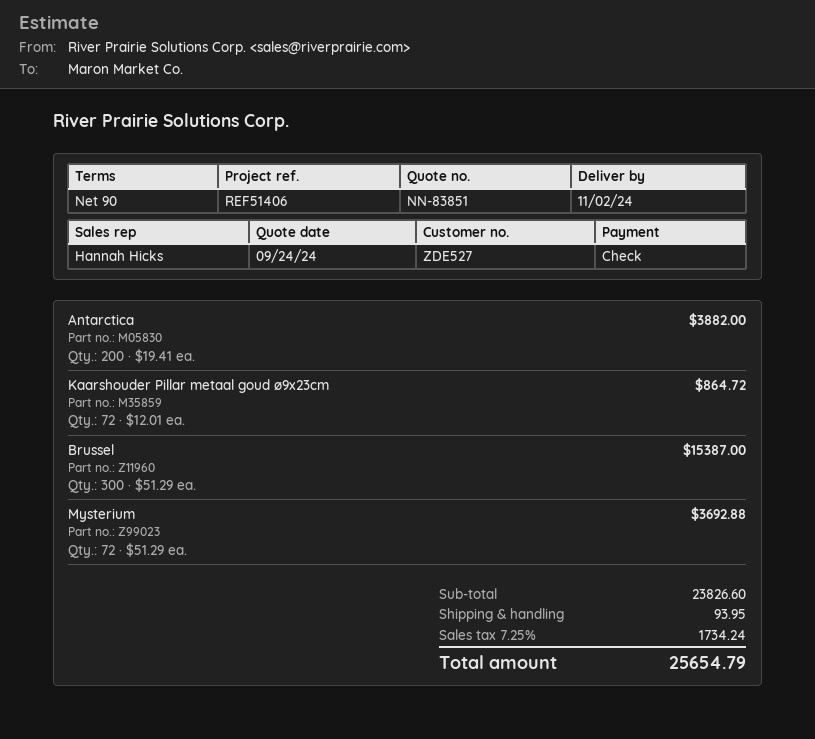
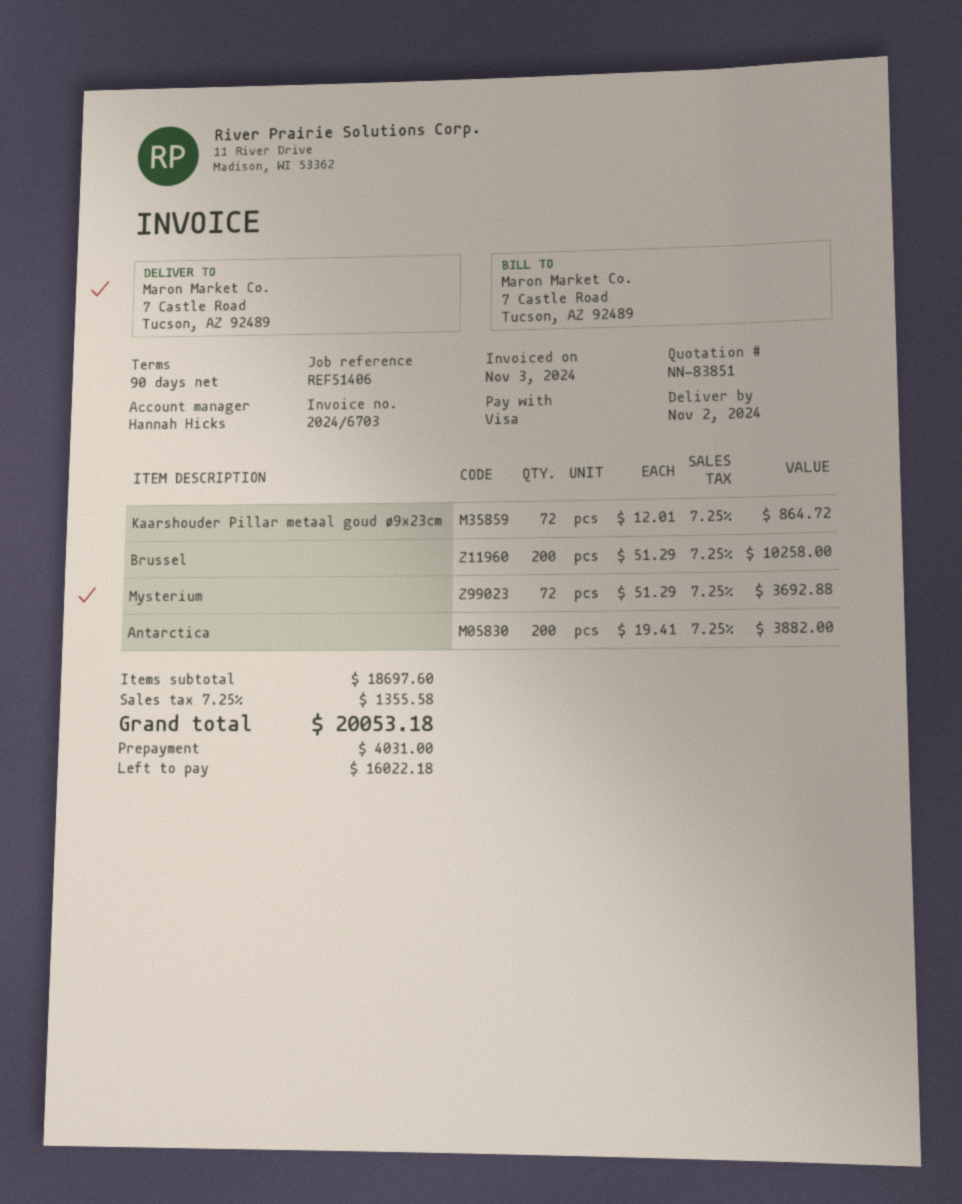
payment method: cheque -> Visa
Brussel: 300 x 51.29 = 15387.00 -> 200 x 51.29 = 10258.00
subtotal: 23826.60 -> 18697.60
shipping: 93.95 -> none
tax: 7.25% = 1734.24 -> 7.25% = 1355.58
total: 25654.79 -> 20053.18

